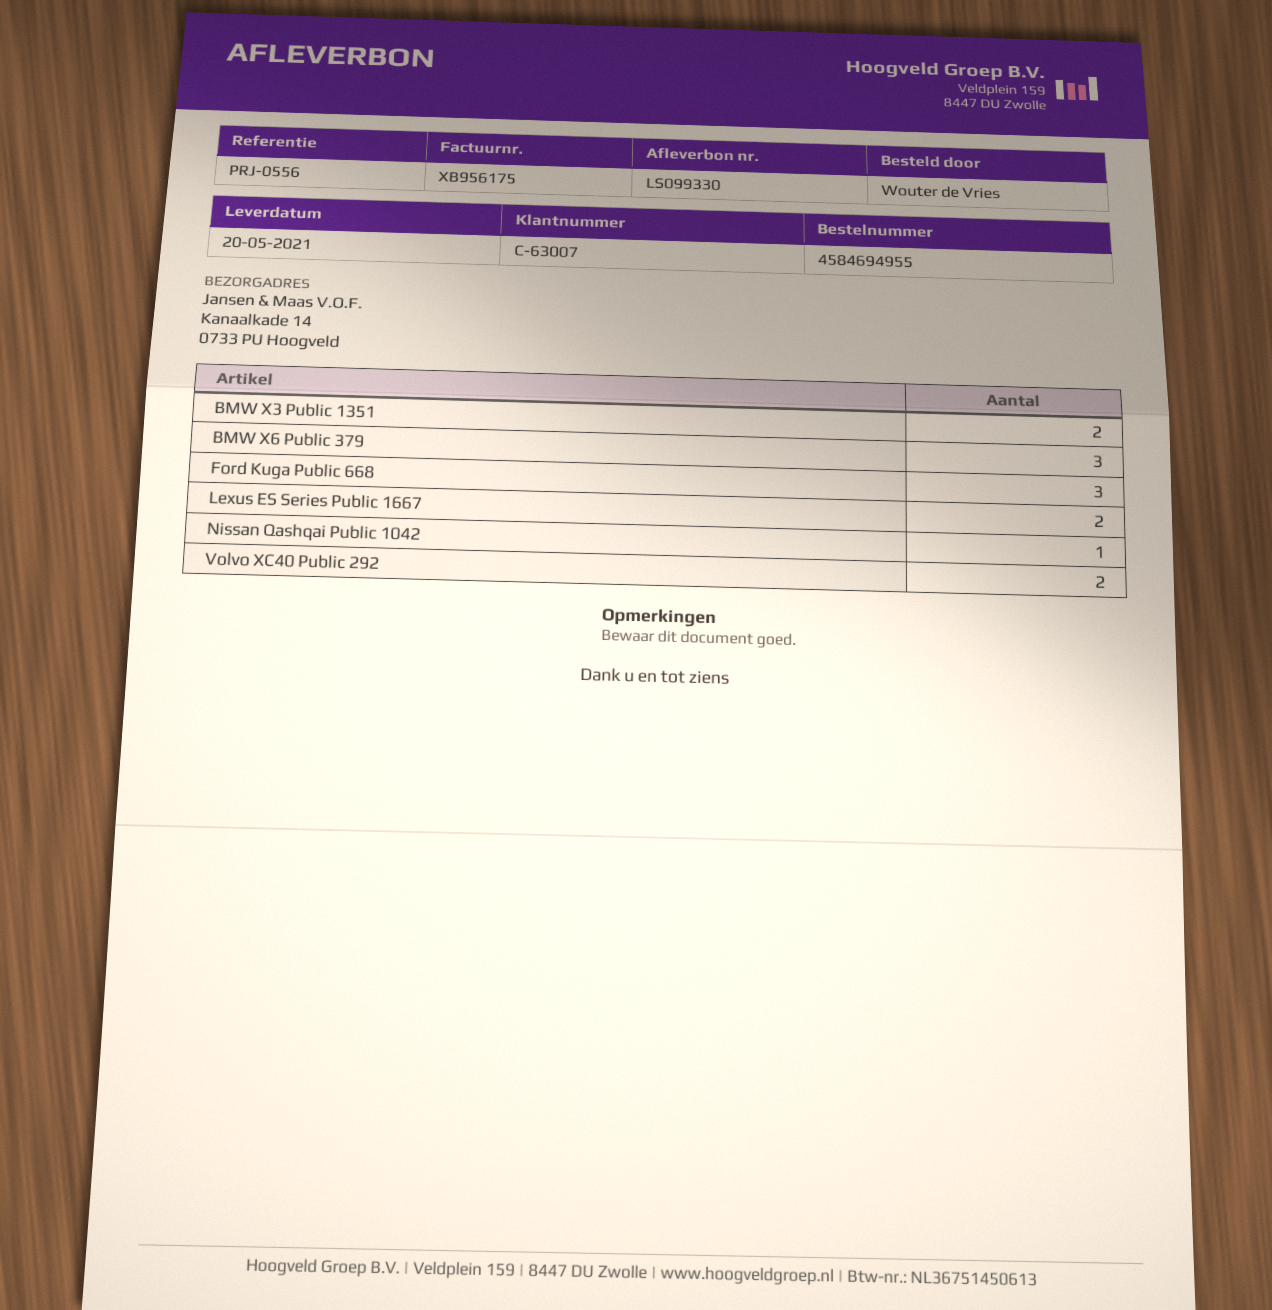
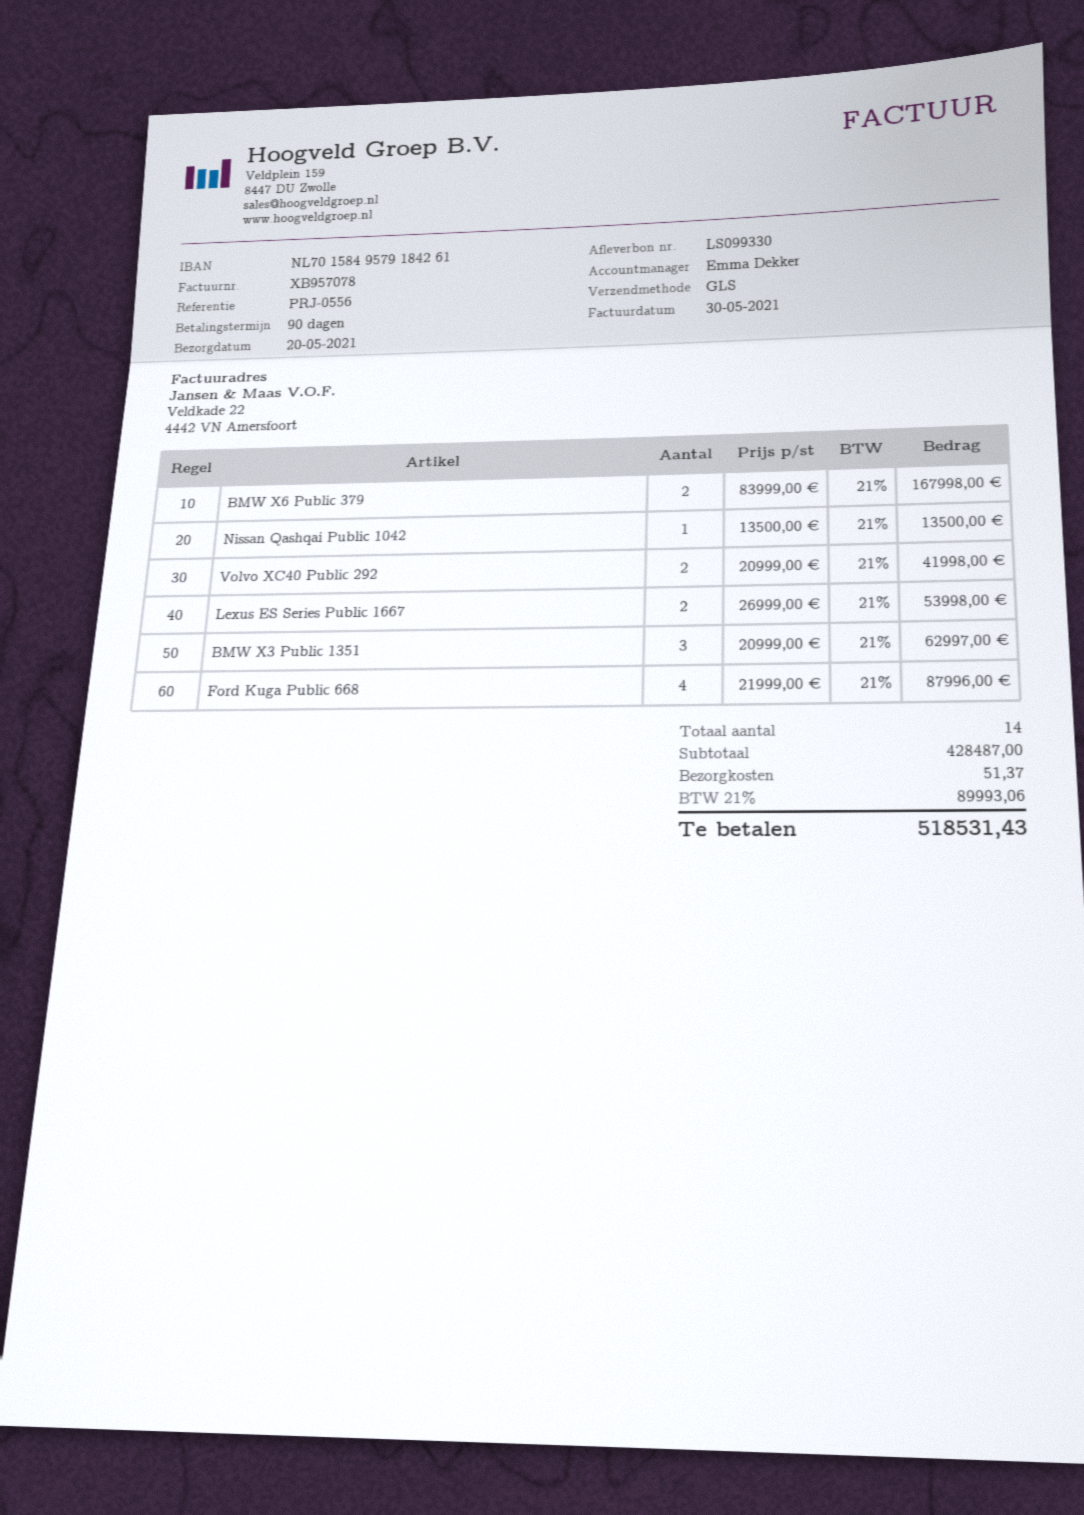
invoice number: XB956175 -> XB957078
BMW X3 Public 1351: 2 -> 3
BMW X6 Public 379: 3 -> 2
Ford Kuga Public 668: 3 -> 4

